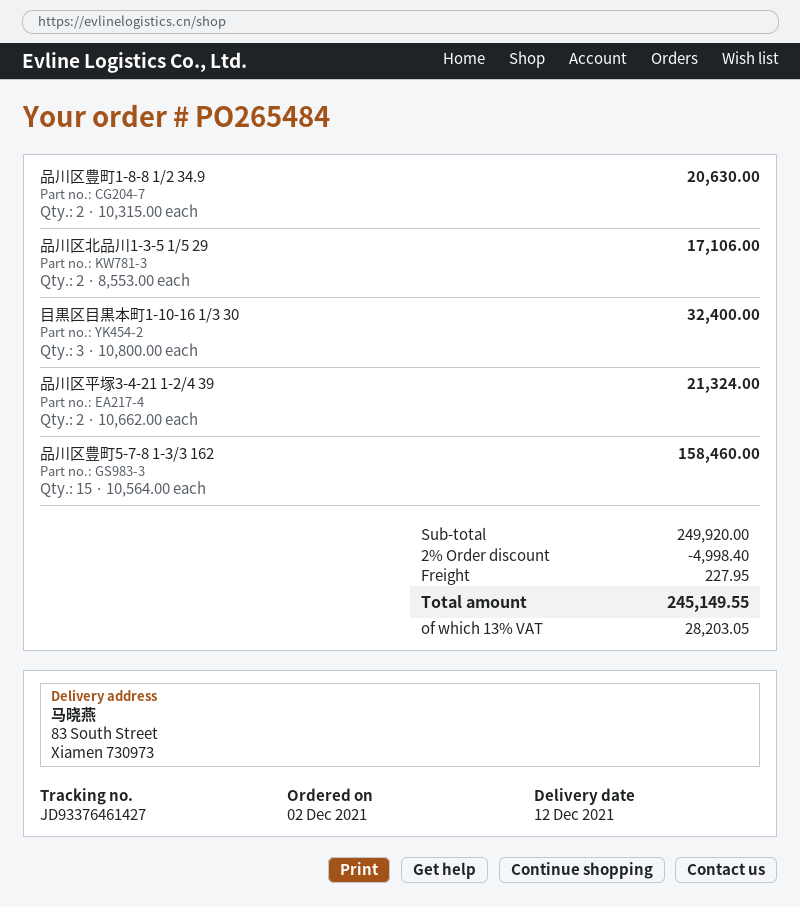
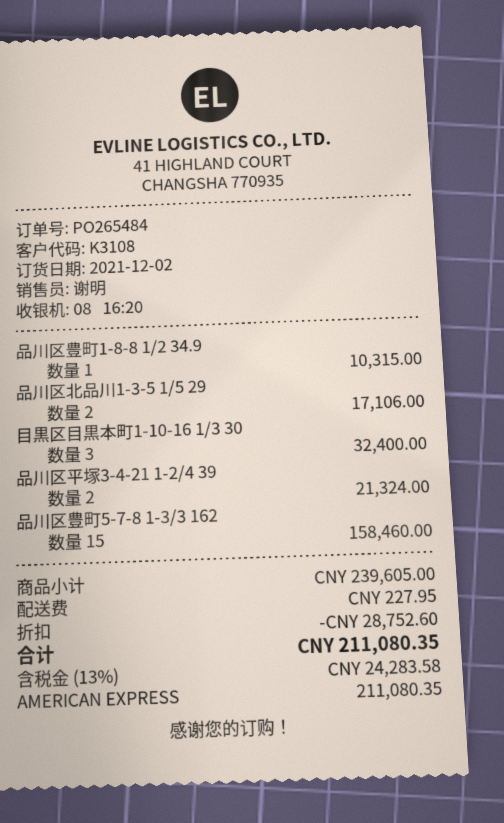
品川区豊町1-8-8 1/2 34.9: 2 for 20630.00 -> 1 for 10315.00
subtotal: 249920.00 -> 239605.00
discount: 4998.40 -> 28752.60
tax: 13% = 28203.05 -> 13% = 24283.58
total: 245149.55 -> 211080.35

